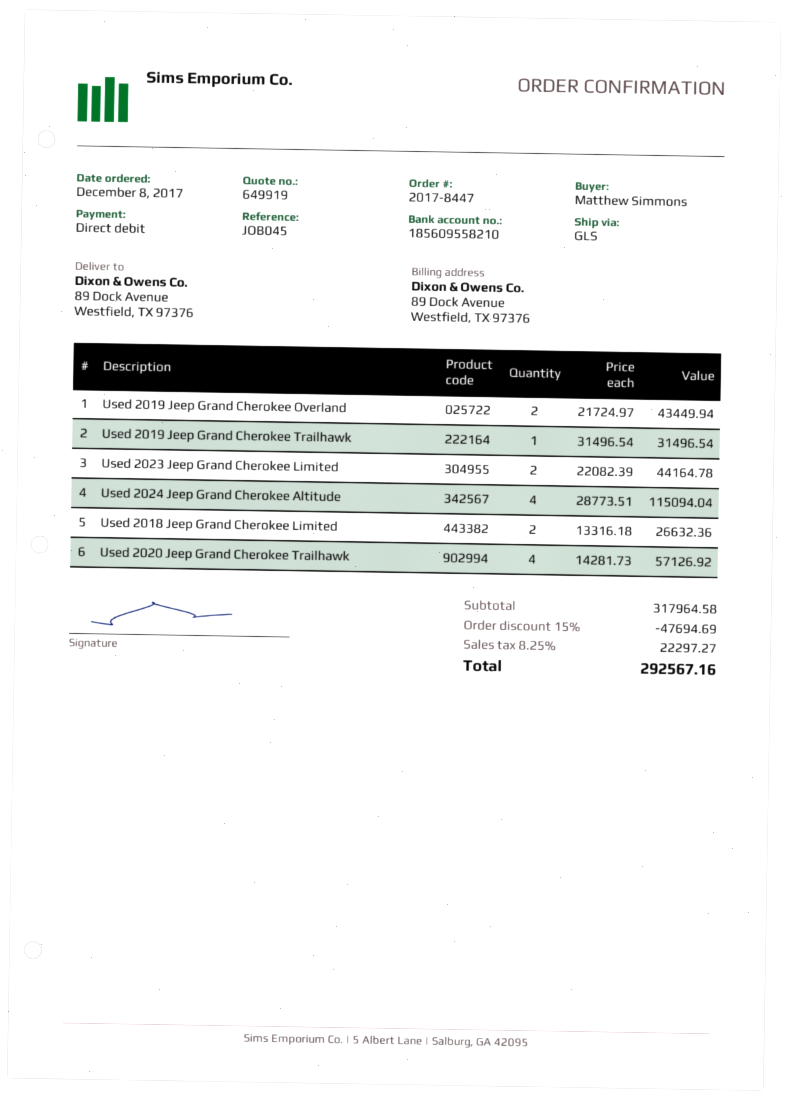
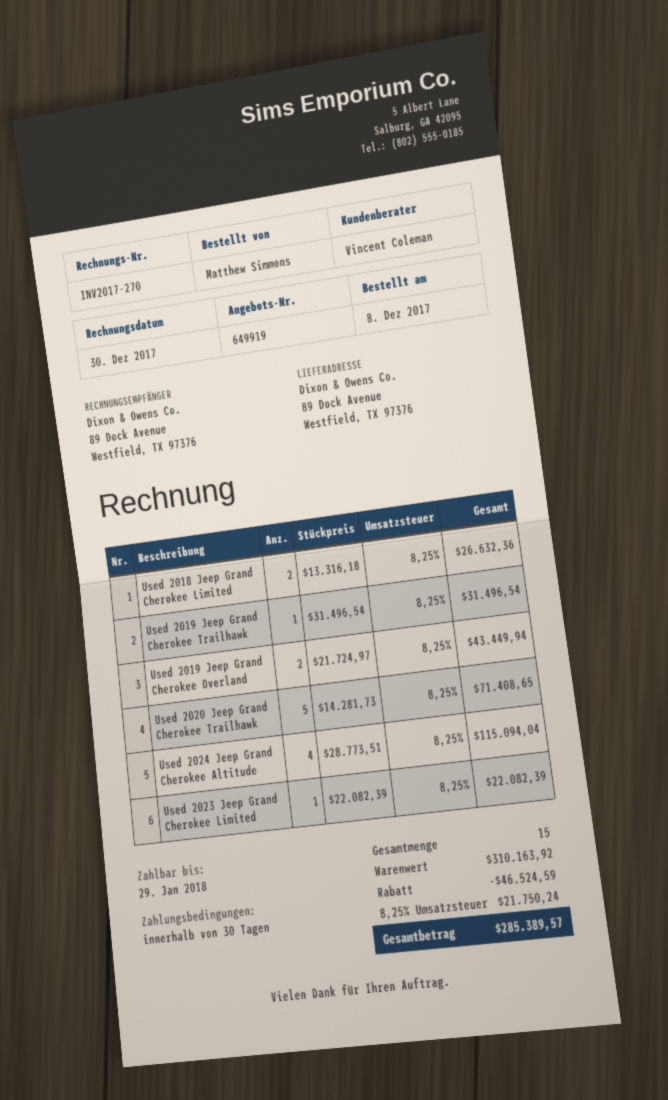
Used 2023 Jeep Grand Cherokee Limited: 2 x 22082.39 = 44164.78 -> 1 x 22082.39 = 22082.39
Used 2020 Jeep Grand Cherokee Trailhawk: 4 x 14281.73 = 57126.92 -> 5 x 14281.73 = 71408.65
subtotal: 317964.58 -> 310163.92
discount: 47694.69 -> 46524.59
tax: 8.25% = 22297.27 -> 8.25% = 21750.24
total: 292567.16 -> 285389.57

